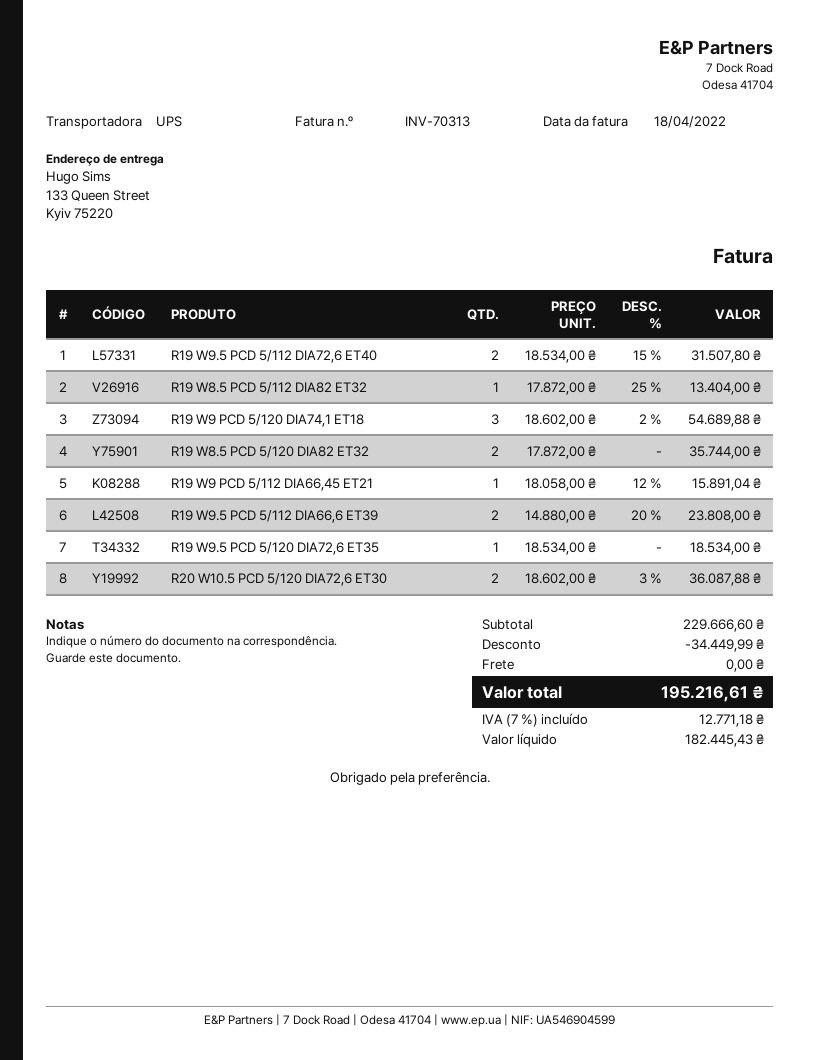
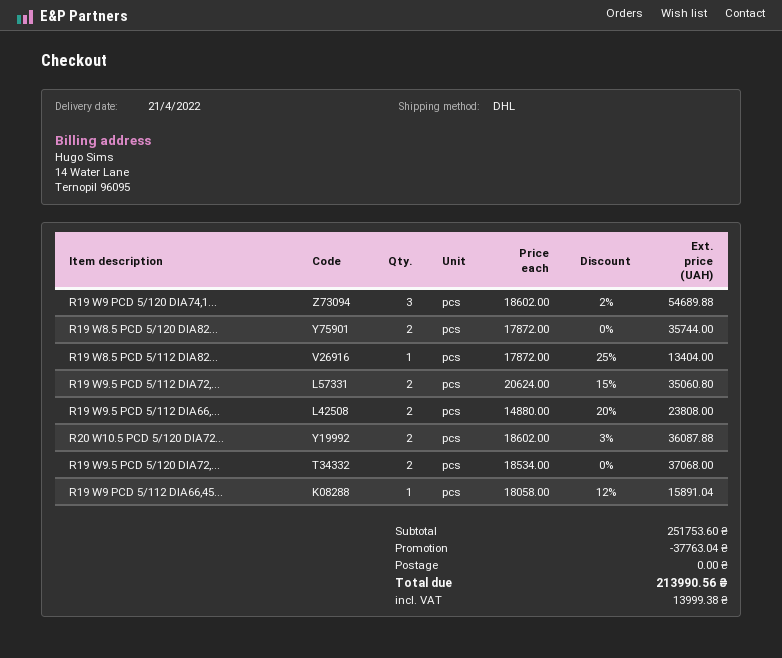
shipping method: UPS -> DHL
R19 W9.5 PCD 5/112 DIA72,6 ET40: 2 x 18534.00 - 15% = 31507.80 -> 2 x 20624.00 - 15% = 35060.80
R19 W9.5 PCD 5/120 DIA72,6 ET35: 1 x 18534.00 = 18534.00 -> 2 x 18534.00 = 37068.00
subtotal: 229666.60 -> 251753.60
discount: 34449.99 -> 37763.04
tax: 12771.18 -> 13999.38
total: 195216.61 -> 213990.56

